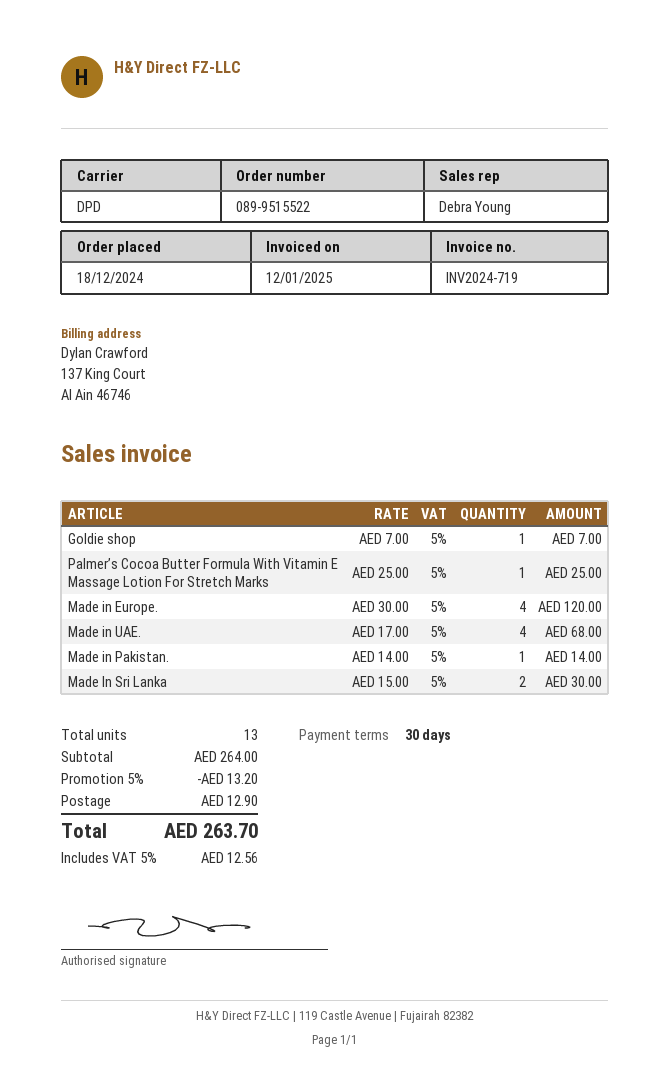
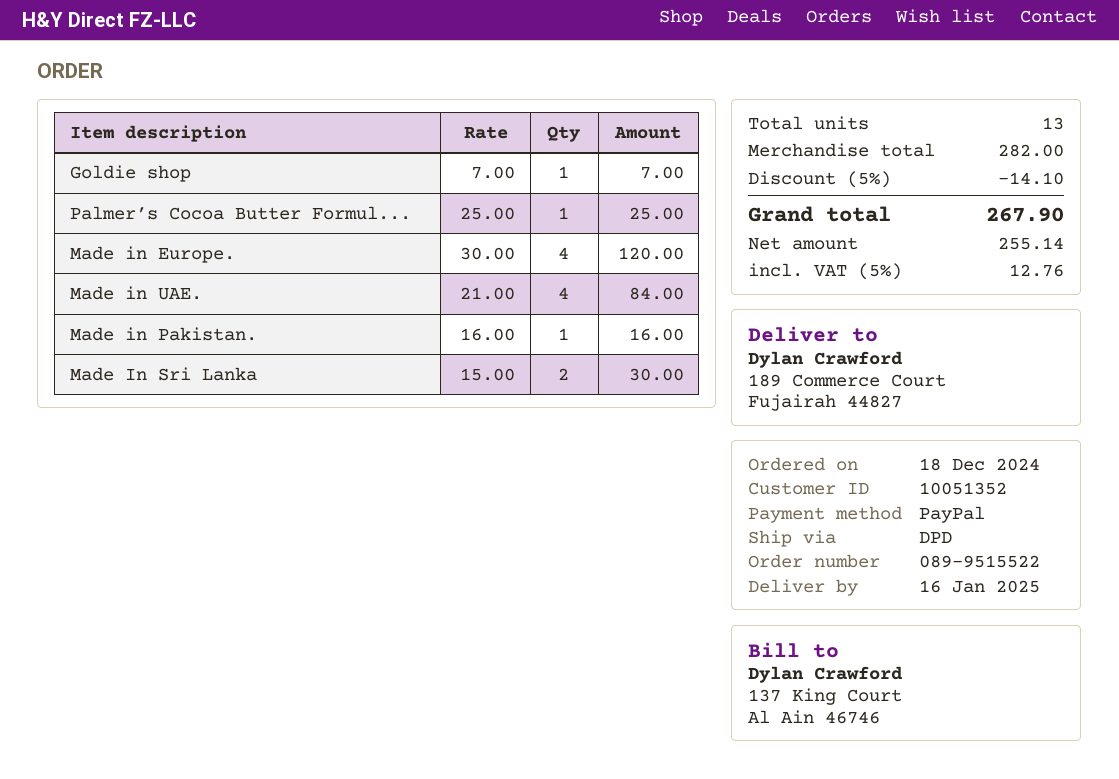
Made in UAE.: 4 x 17.00 = 68.00 -> 4 x 21.00 = 84.00
Made in Pakistan.: 1 x 14.00 = 14.00 -> 1 x 16.00 = 16.00
subtotal: 264.00 -> 282.00
discount: 5% = 13.20 -> 5% = 14.10
shipping: 12.90 -> none
tax: 5% = 12.56 -> 5% = 12.76
total: 263.70 -> 267.90

